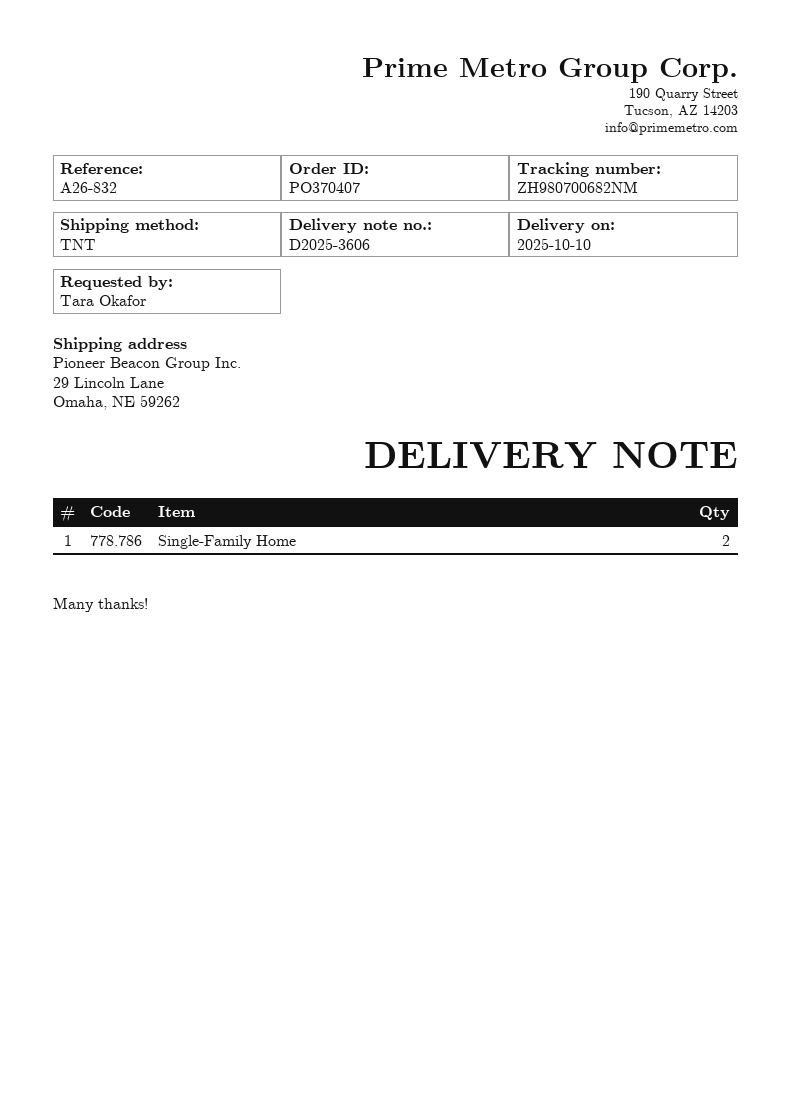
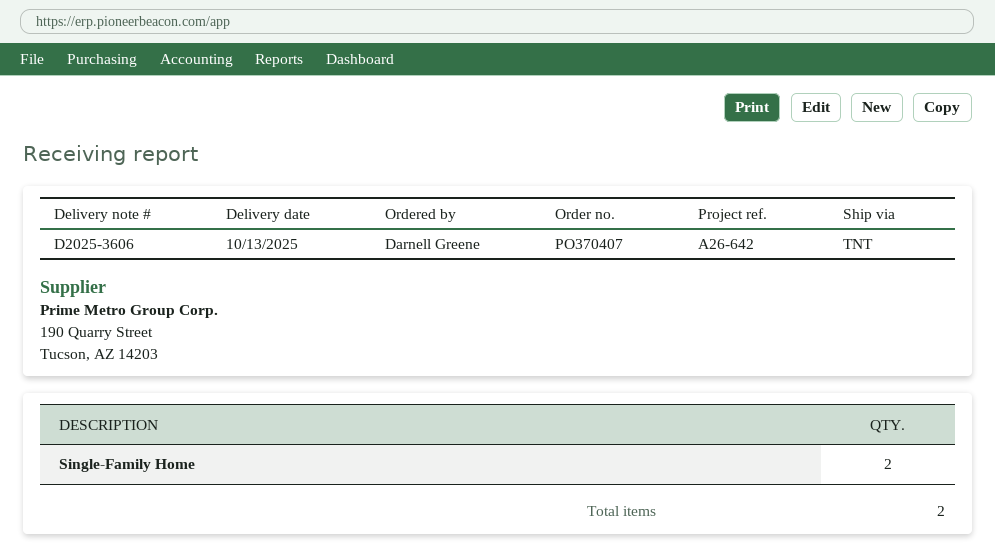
delivery date: 2025-10-10 -> 2025-10-13
reference: A26-832 -> A26-642
ordered by: Tara Okafor -> Darnell Greene

